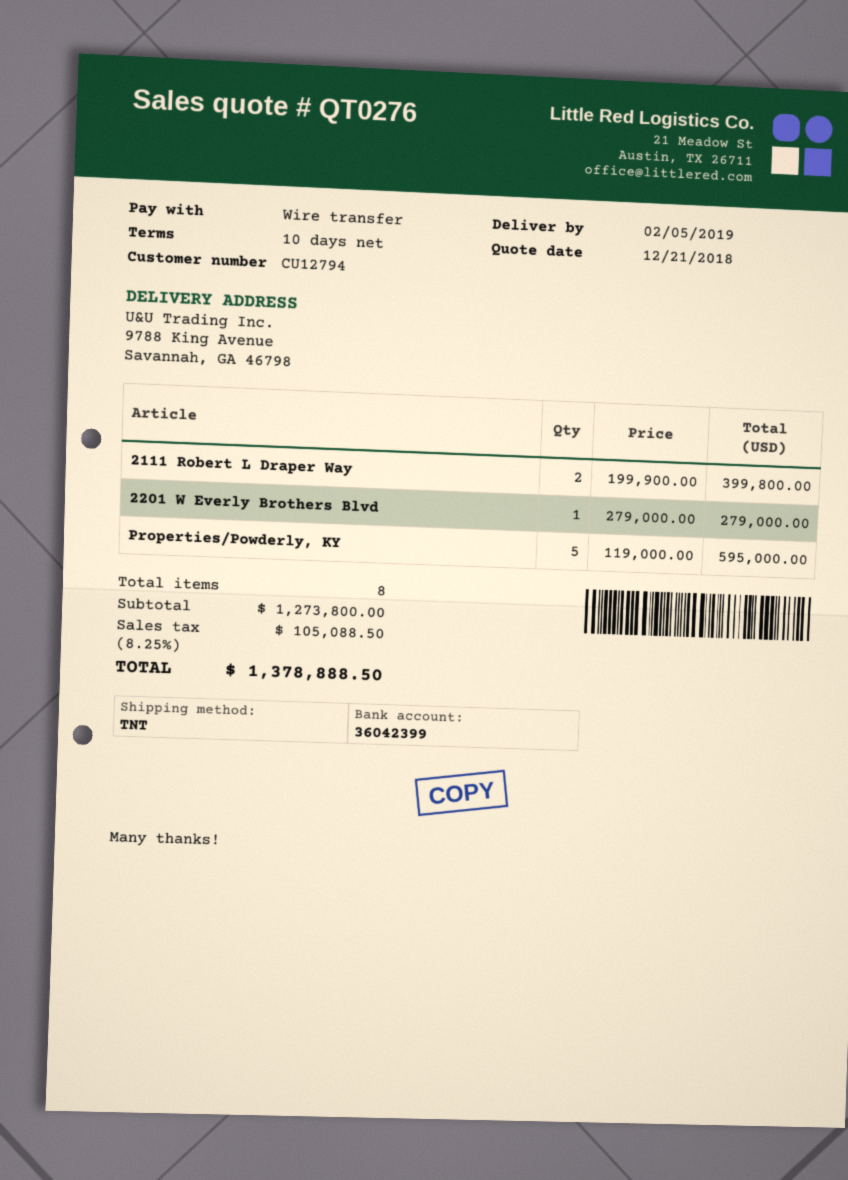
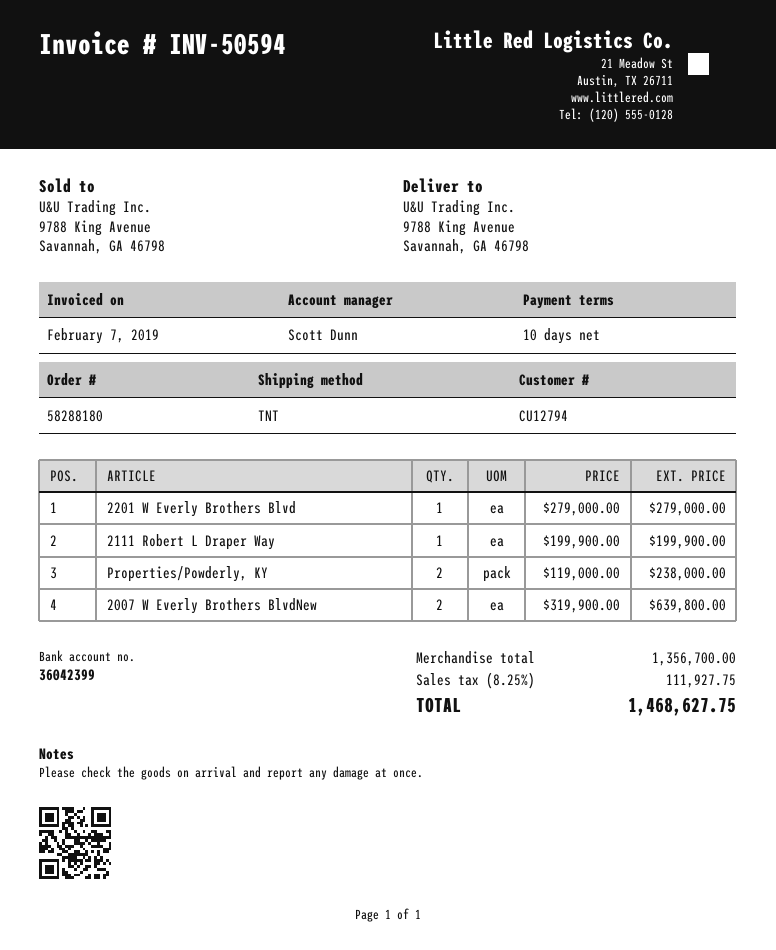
2111 Robert L Draper Way: 2 x 199900.00 = 399800.00 -> 1 x 199900.00 = 199900.00
Properties/Powderly, KY: 5 x 119000.00 = 595000.00 -> 2 x 119000.00 = 238000.00
2007 W Everly Brothers BlvdNew: none -> 2 x 319900.00 = 639800.00
subtotal: 1273800.00 -> 1356700.00
tax: 8.25% = 105088.50 -> 8.25% = 111927.75
total: 1378888.50 -> 1468627.75

